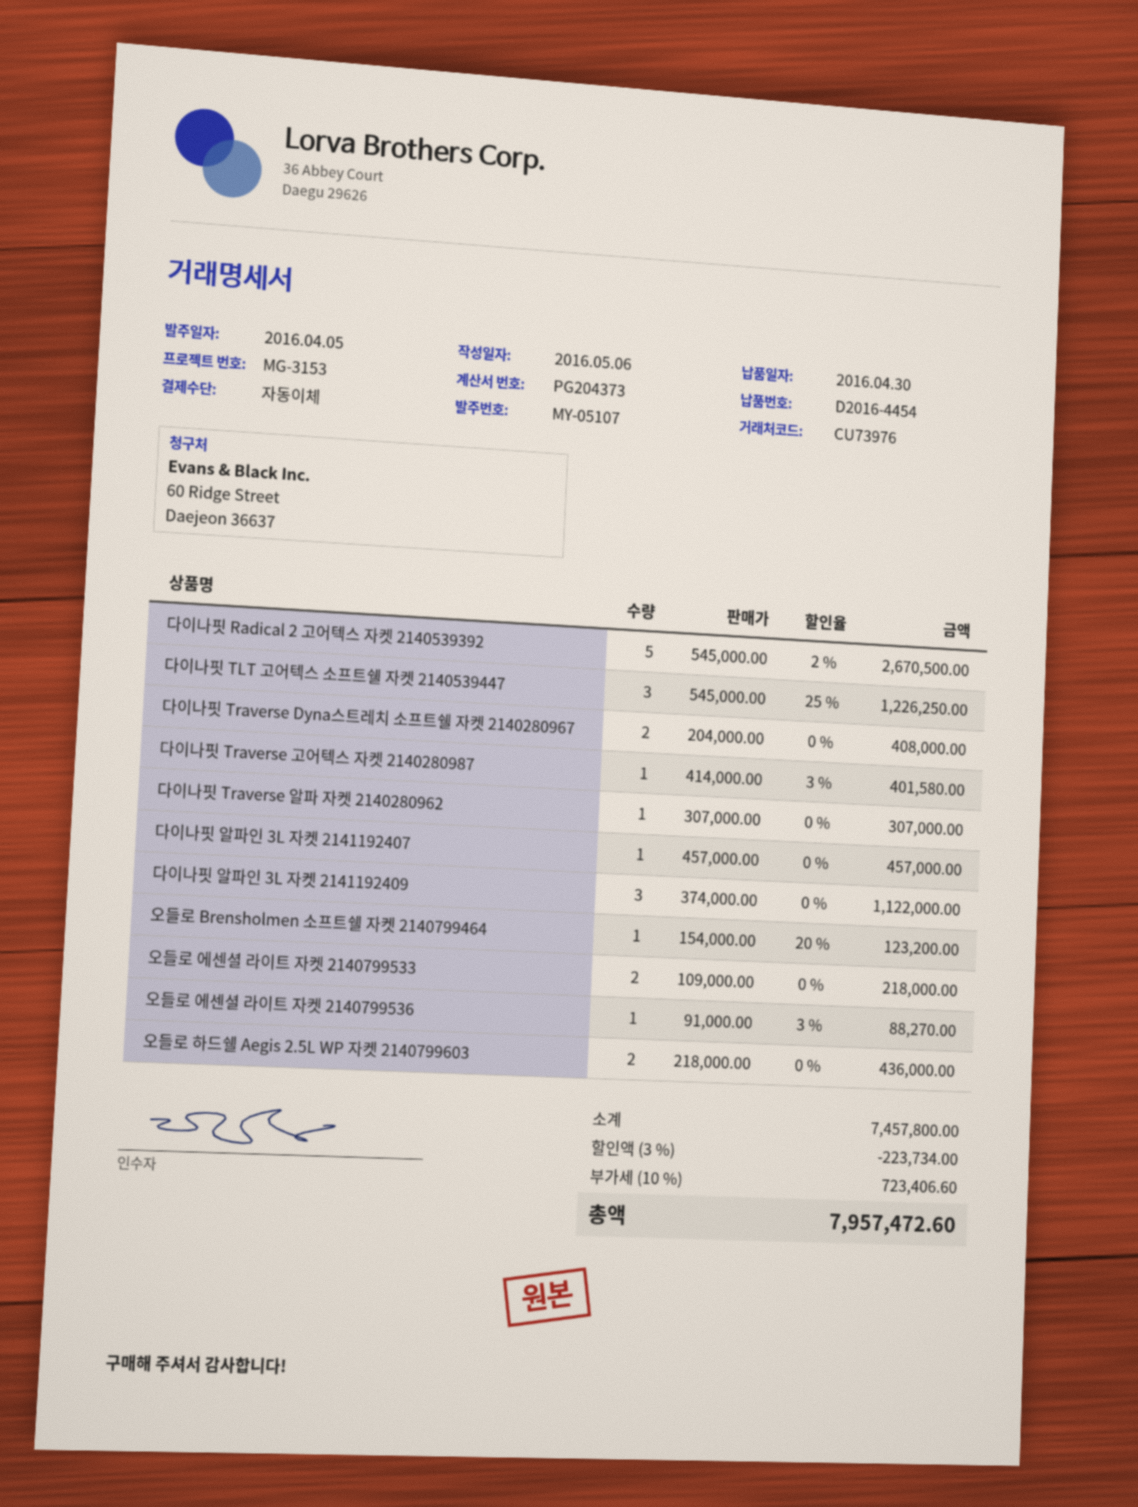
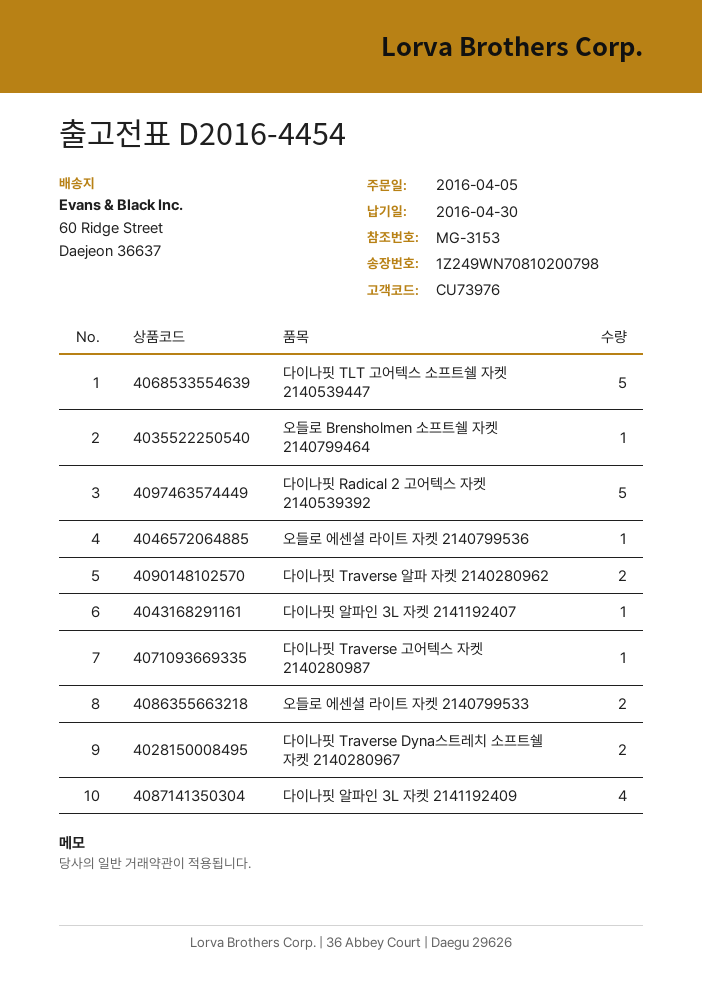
다이나핏 TLT 고어텍스 소프트쉘 자켓 2140539447: 3 -> 5
다이나핏 Traverse 알파 자켓 2140280962: 1 -> 2
다이나핏 알파인 3L 자켓 2141192409: 3 -> 4
오들로 하드쉘 Aegis 2.5L WP 자켓 2140799603: 2 -> none

